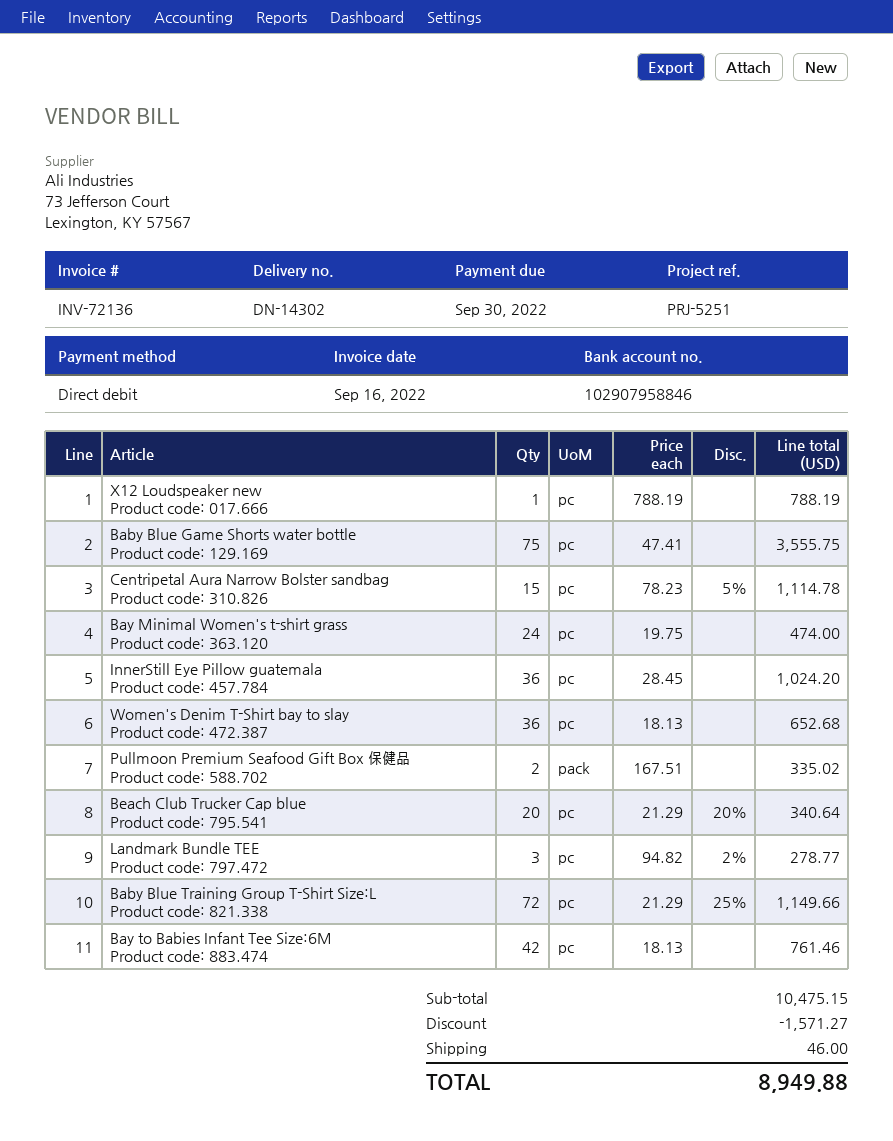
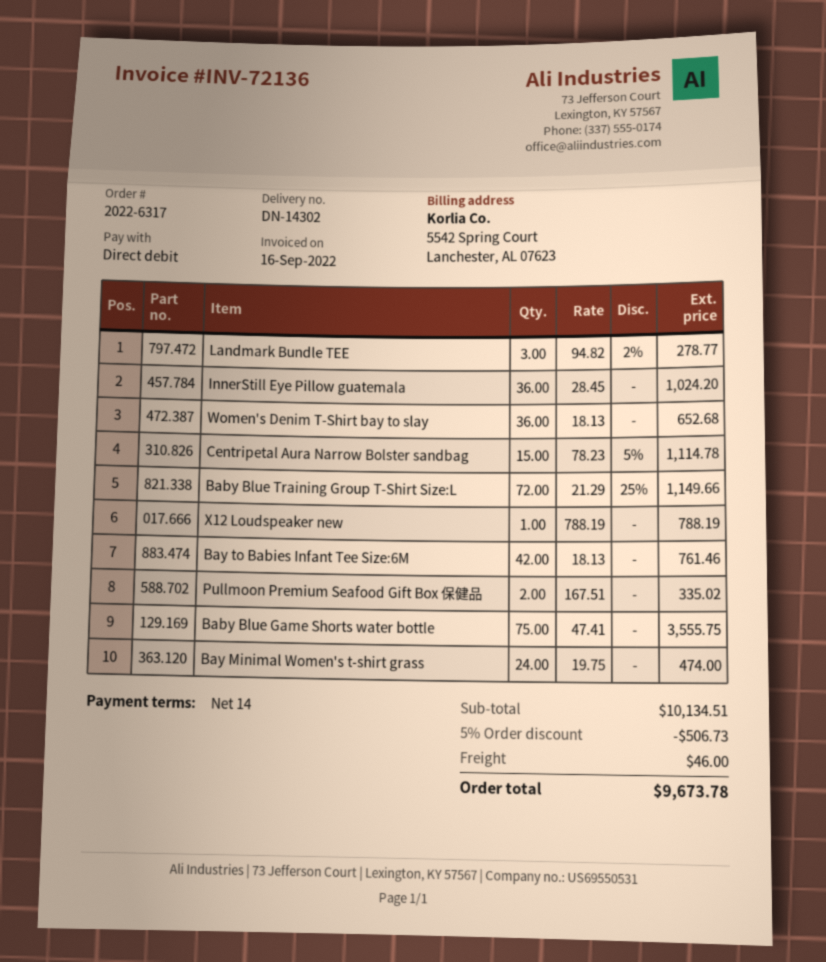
Beach Club Trucker Cap blue: 20 x 21.29 - 20% = 340.64 -> none
subtotal: 10475.15 -> 10134.51
discount: 1571.27 -> 506.73
total: 8949.88 -> 9673.78

